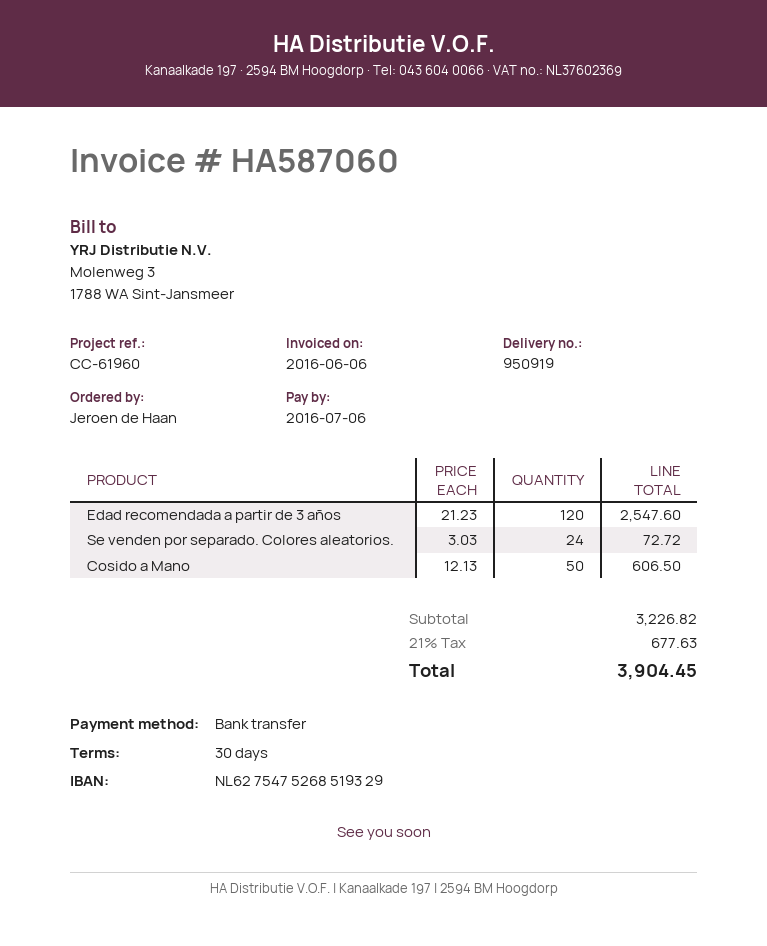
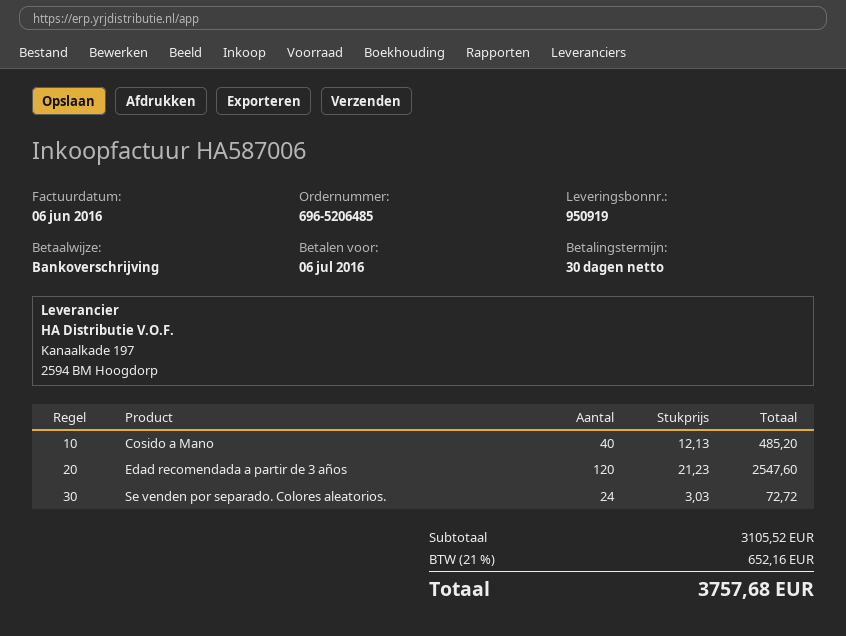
invoice number: HA587060 -> HA587006
Cosido a Mano: 50 x 12.13 = 606.50 -> 40 x 12.13 = 485.20
subtotal: 3226.82 -> 3105.52
tax: 21% = 677.63 -> 21% = 652.16
total: 3904.45 -> 3757.68

